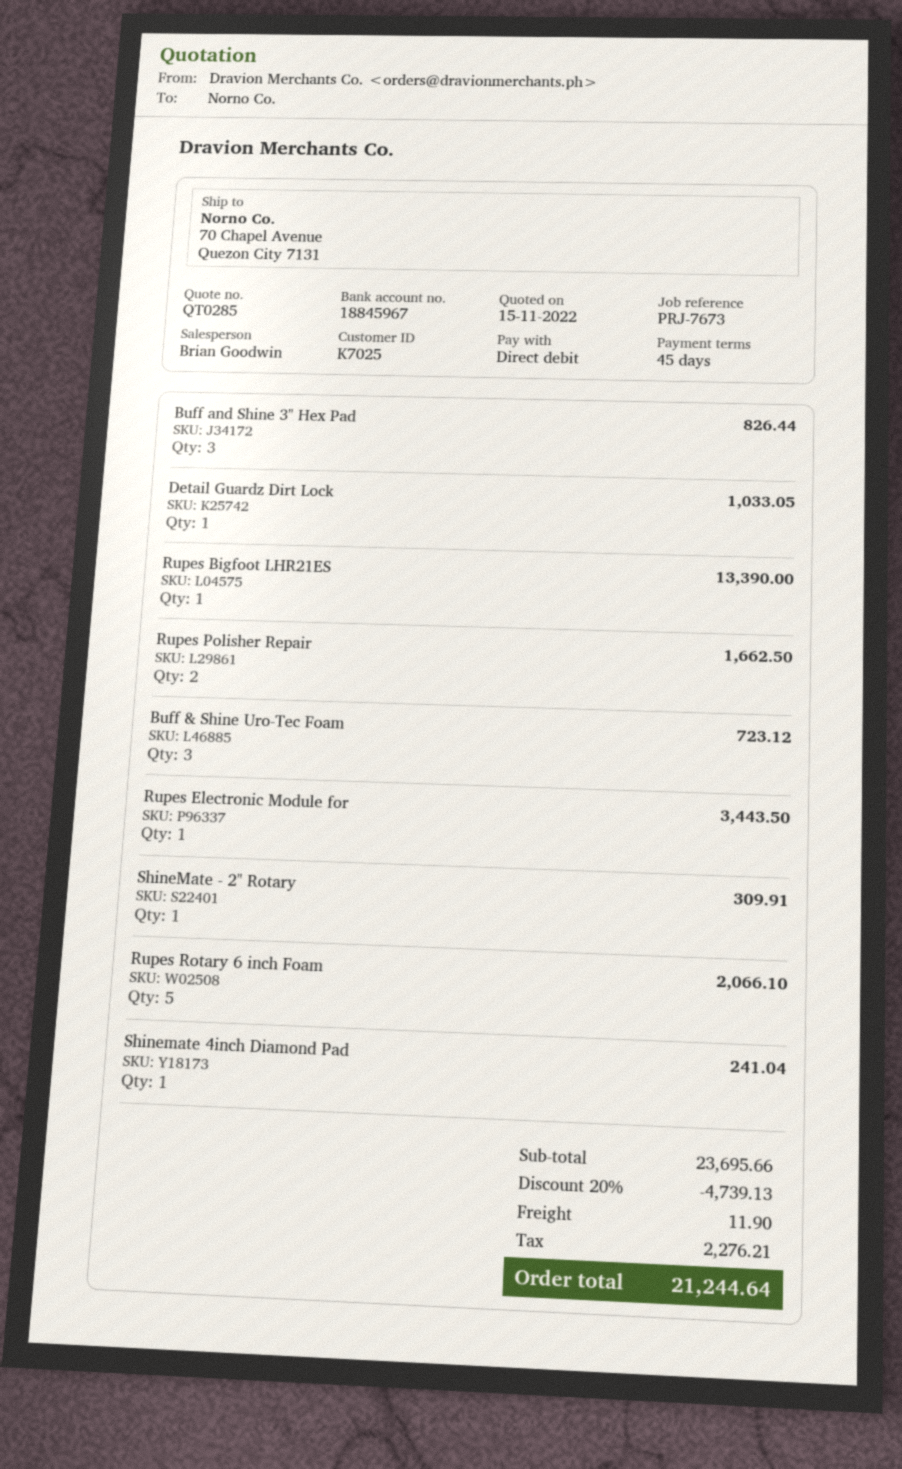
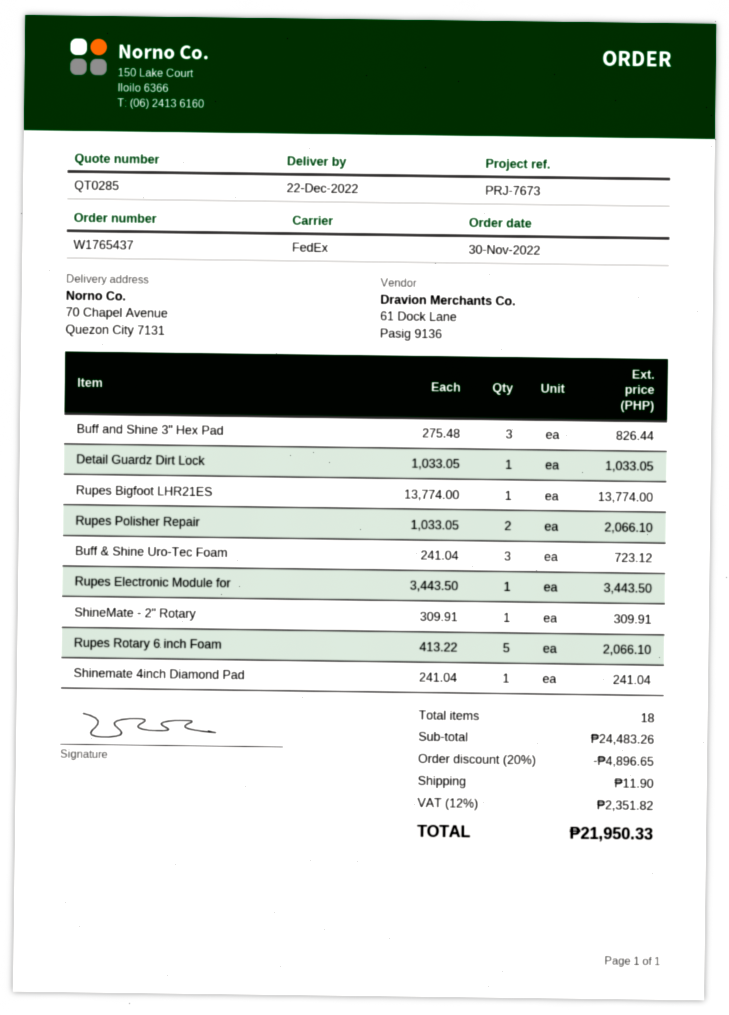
Rupes Bigfoot LHR21ES: 1 for 13390.00 -> 1 for 13774.00
Rupes Polisher Repair: 2 for 1662.50 -> 2 for 2066.10
subtotal: 23695.66 -> 24483.26
discount: 20% = 4739.13 -> 20% = 4896.65
tax: 2276.21 -> 2351.82
total: 21244.64 -> 21950.33

